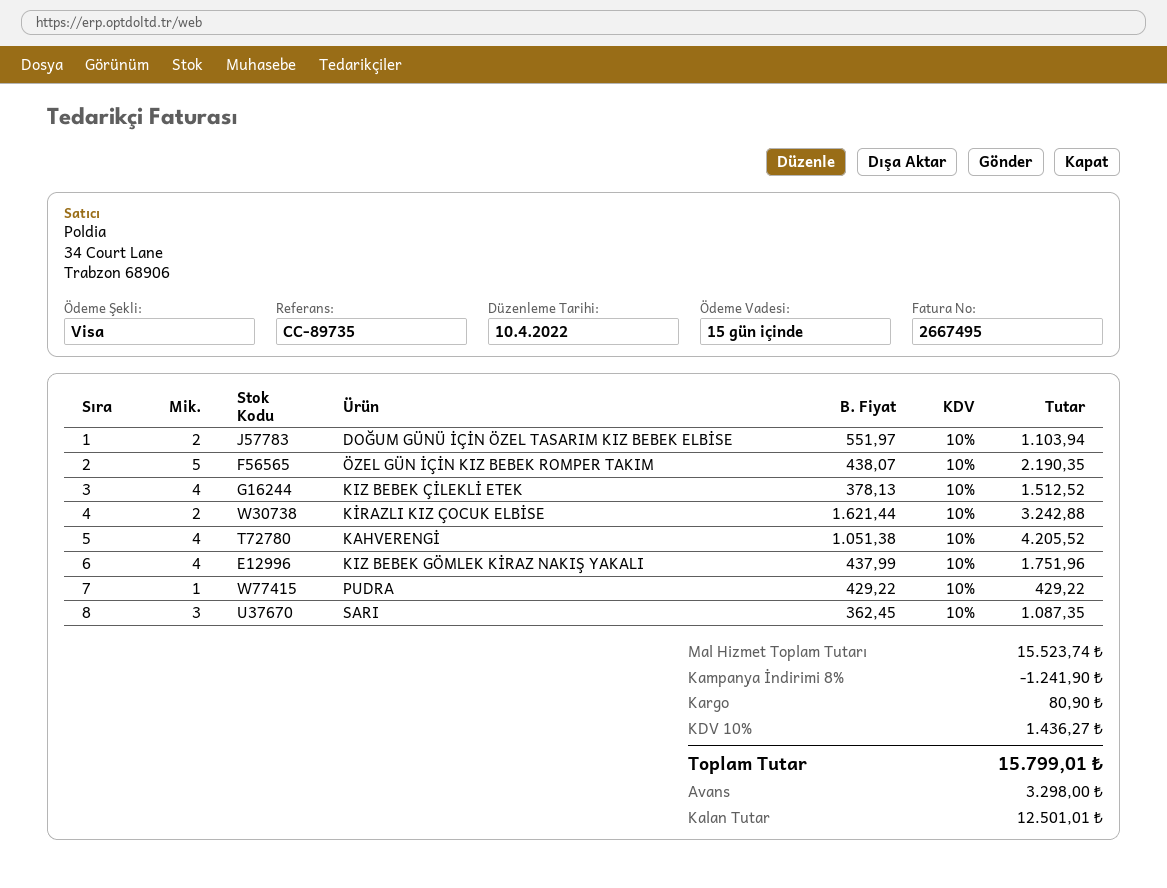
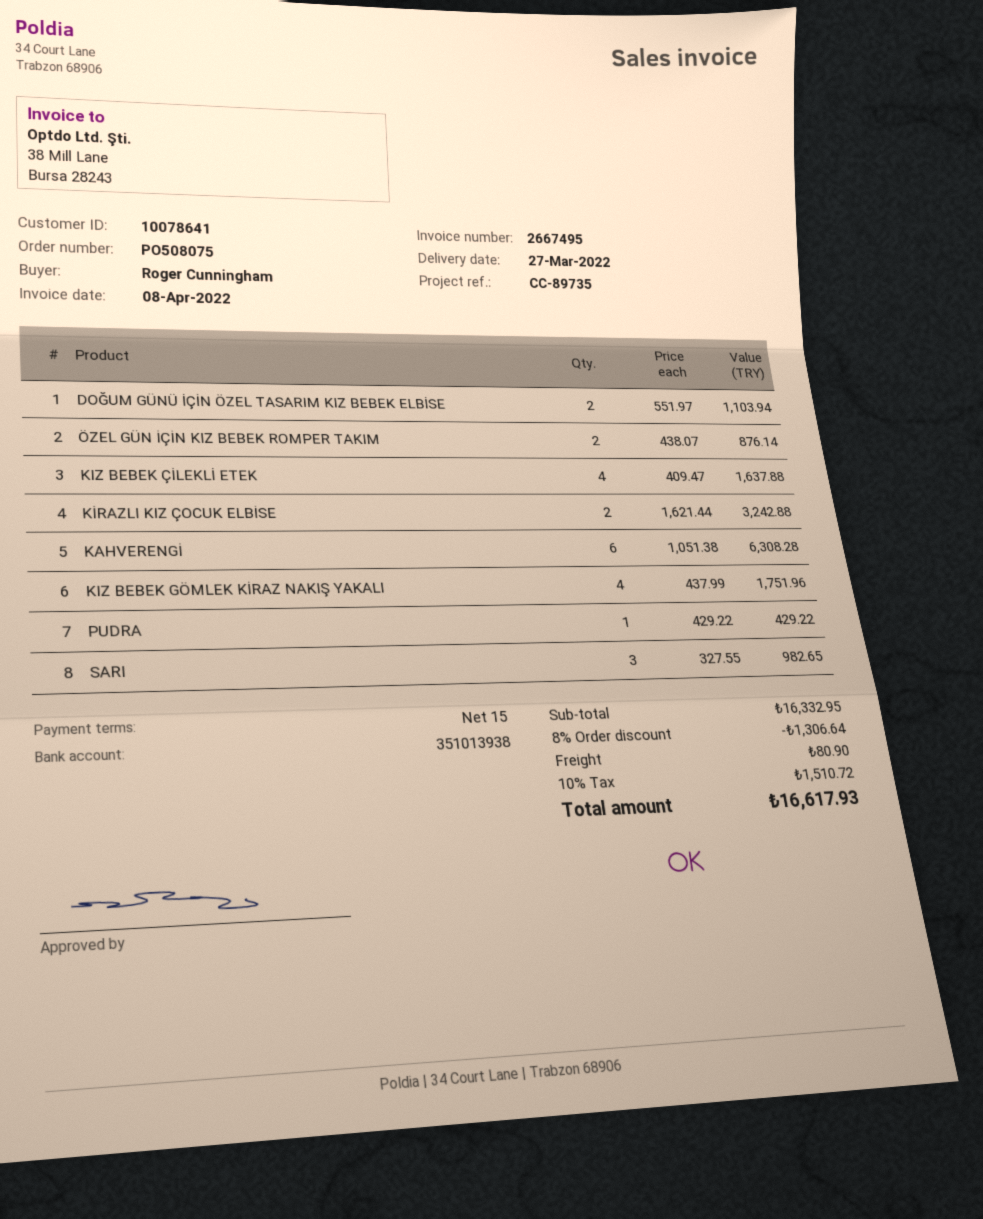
invoice date: 2022-04-10 -> 2022-04-08
ÖZEL GÜN İÇİN KIZ BEBEK ROMPER TAKIM: 5 x 438.07 = 2190.35 -> 2 x 438.07 = 876.14
KIZ BEBEK ÇİLEKLİ ETEK: 4 x 378.13 = 1512.52 -> 4 x 409.47 = 1637.88
KAHVERENGİ: 4 x 1051.38 = 4205.52 -> 6 x 1051.38 = 6308.28
SARI: 3 x 362.45 = 1087.35 -> 3 x 327.55 = 982.65
subtotal: 15523.74 -> 16332.95
discount: 8% = 1241.90 -> 8% = 1306.64
tax: 10% = 1436.27 -> 10% = 1510.72
total: 15799.01 -> 16617.93

